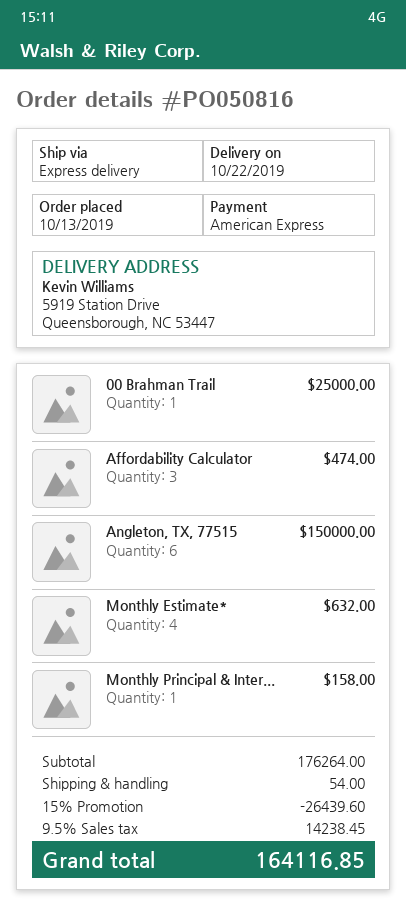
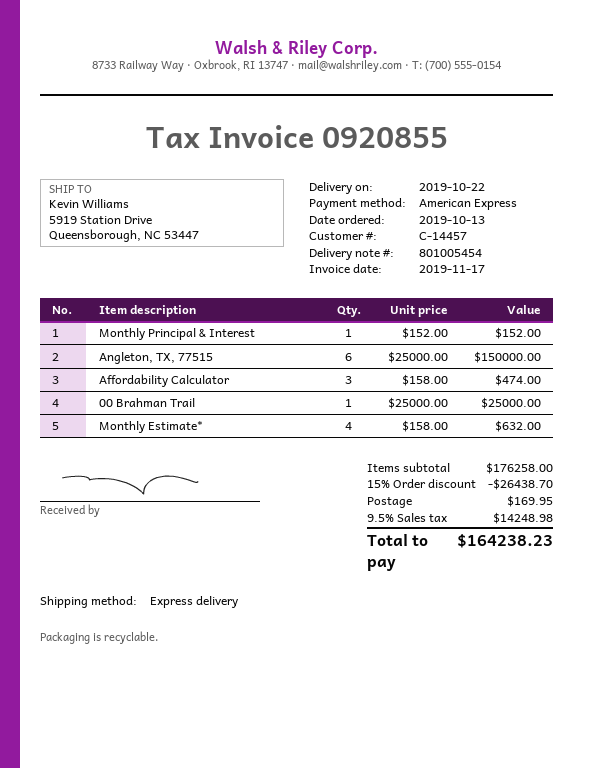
Monthly Principal & Inter...: 1 for 158.00 -> 1 for 152.00
subtotal: 176264.00 -> 176258.00
discount: 15% = 26439.60 -> 15% = 26438.70
shipping: 54.00 -> 169.95
tax: 9.5% = 14238.45 -> 9.5% = 14248.98
total: 164116.85 -> 164238.23

